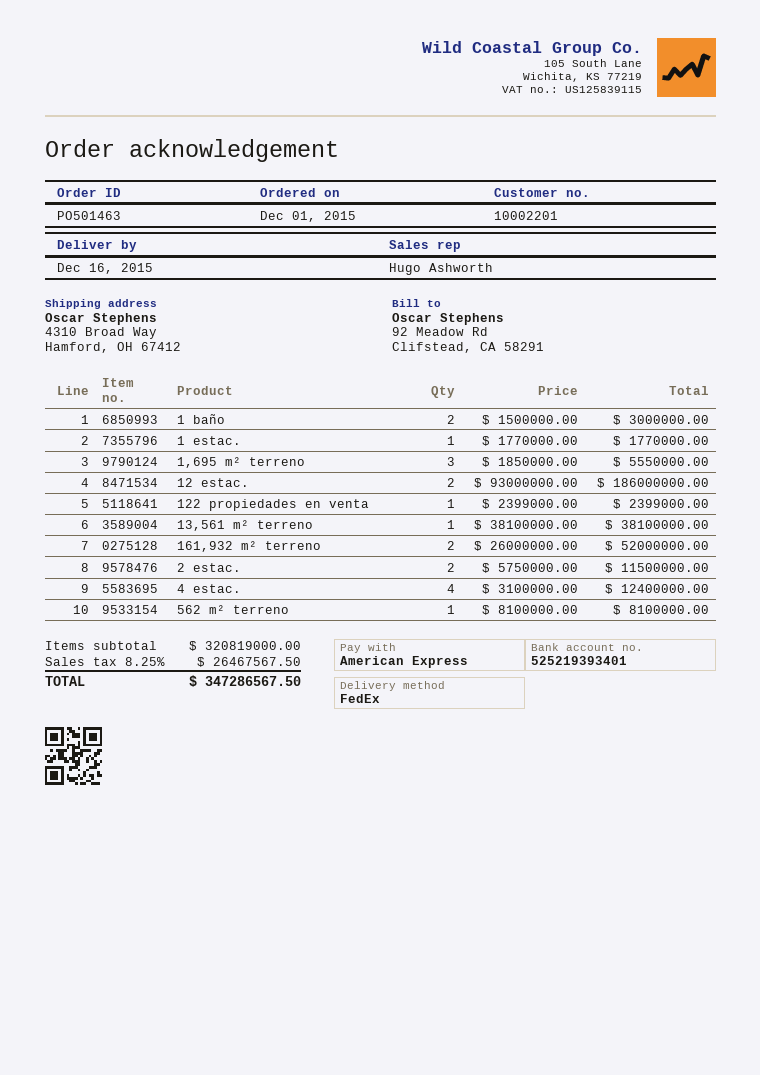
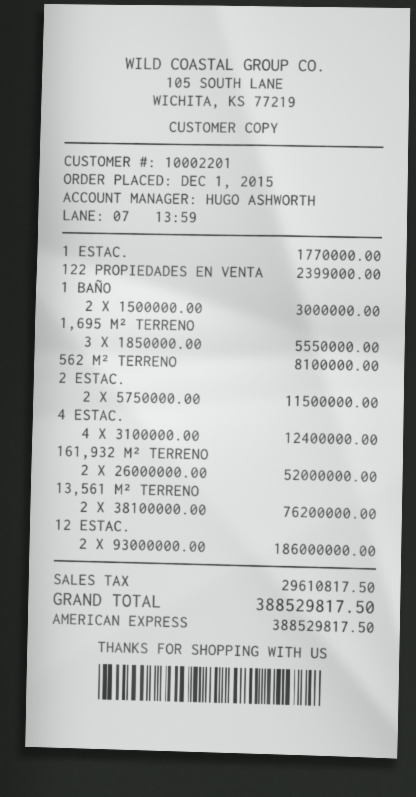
13,561 m² terreno: 1 x 38100000.00 = 38100000.00 -> 2 x 38100000.00 = 76200000.00
tax: 26467567.50 -> 29610817.50
total: 347286567.50 -> 388529817.50

